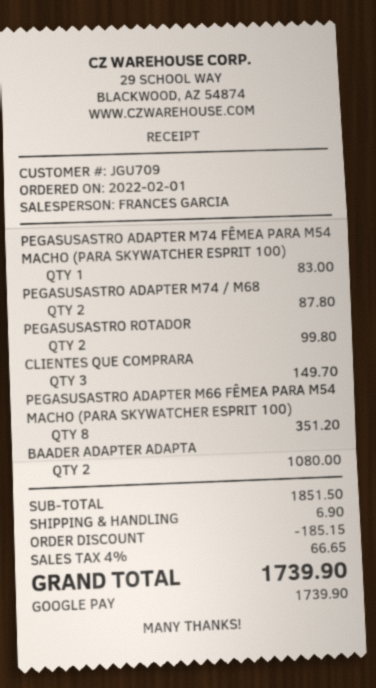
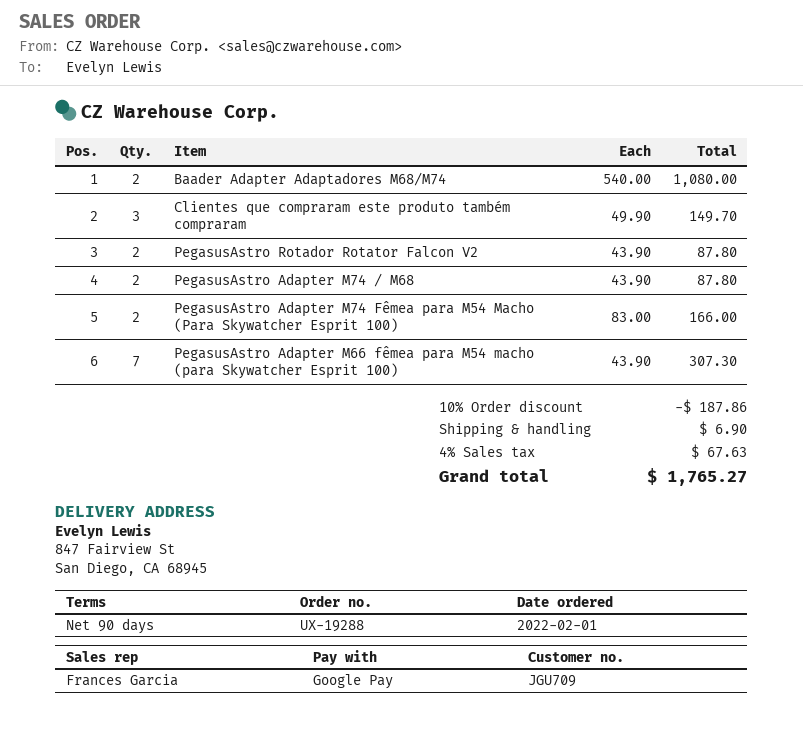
PEGASUSASTRO ADAPTER M74 FÊMEA PARA M54 MACHO (PARA SKYWATCHER ESPRIT 100): 1 for 83.00 -> 2 for 166.00
PEGASUSASTRO ROTADOR: 2 for 99.80 -> 2 for 87.80
PEGASUSASTRO ADAPTER M66 FÊMEA PARA M54 MACHO (PARA SKYWATCHER ESPRIT 100): 8 for 351.20 -> 7 for 307.30
discount: 185.15 -> 187.86
tax: 4% = 66.65 -> 4% = 67.63
total: 1739.90 -> 1765.27

